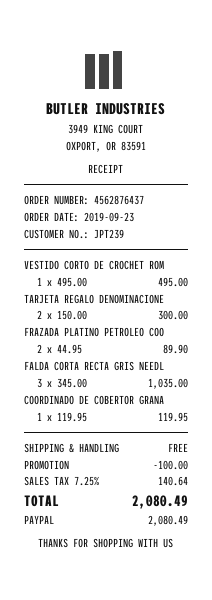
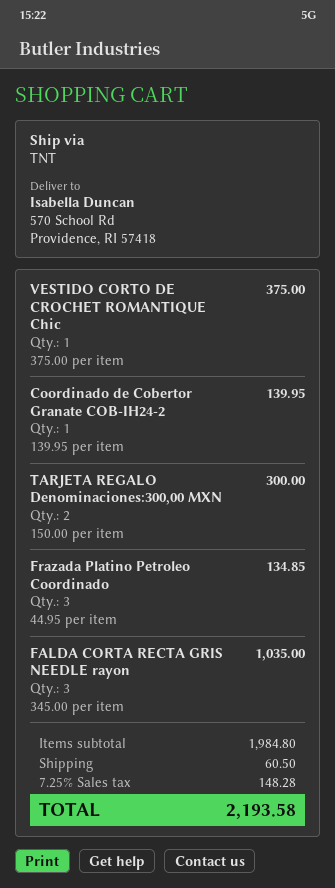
VESTIDO CORTO DE CROCHET ROM: 1 x 495.00 = 495.00 -> 1 x 375.00 = 375.00
FRAZADA PLATINO PETROLEO COO: 2 x 44.95 = 89.90 -> 3 x 44.95 = 134.85
COORDINADO DE COBERTOR GRANA: 1 x 119.95 = 119.95 -> 1 x 139.95 = 139.95
discount: 100.00 -> none
shipping: 0.00 -> 60.50
tax: 7.25% = 140.64 -> 7.25% = 148.28
total: 2080.49 -> 2193.58

